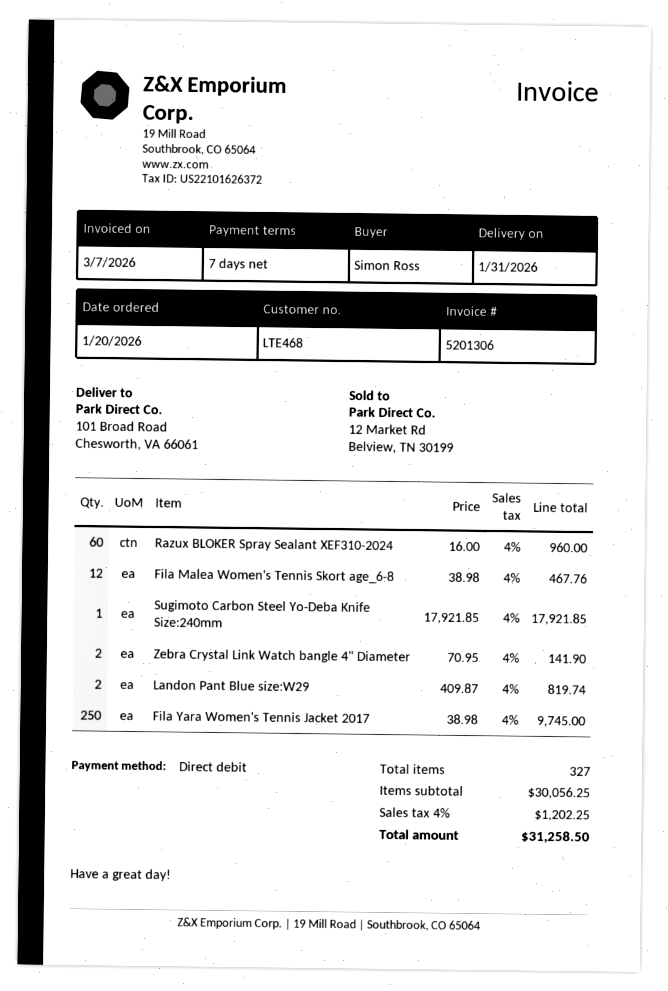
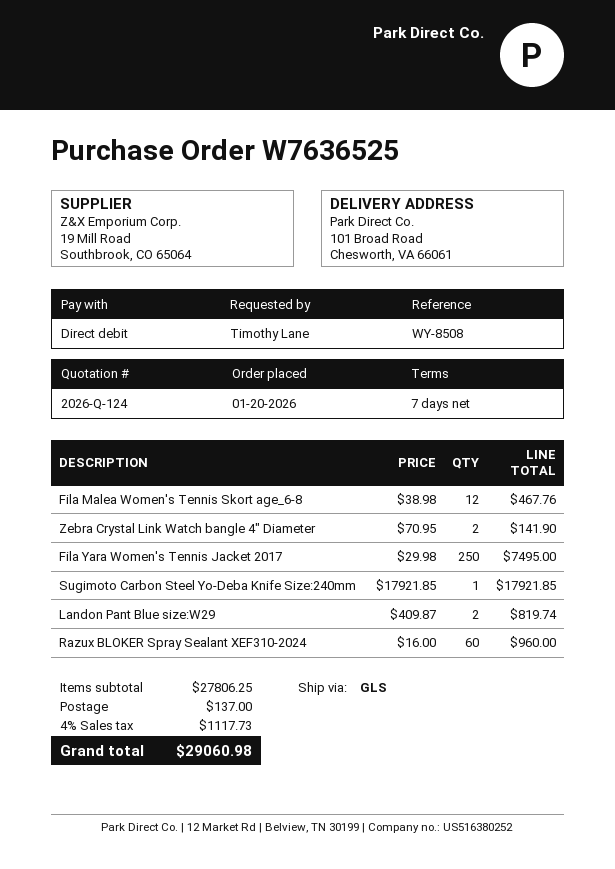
ordered by: Simon Ross -> Timothy Lane
Fila Yara Women's Tennis Jacket 2017: 250 x 38.98 = 9745.00 -> 250 x 29.98 = 7495.00
subtotal: 30056.25 -> 27806.25
shipping: none -> 137.00
tax: 4% = 1202.25 -> 4% = 1117.73
total: 31258.50 -> 29060.98

